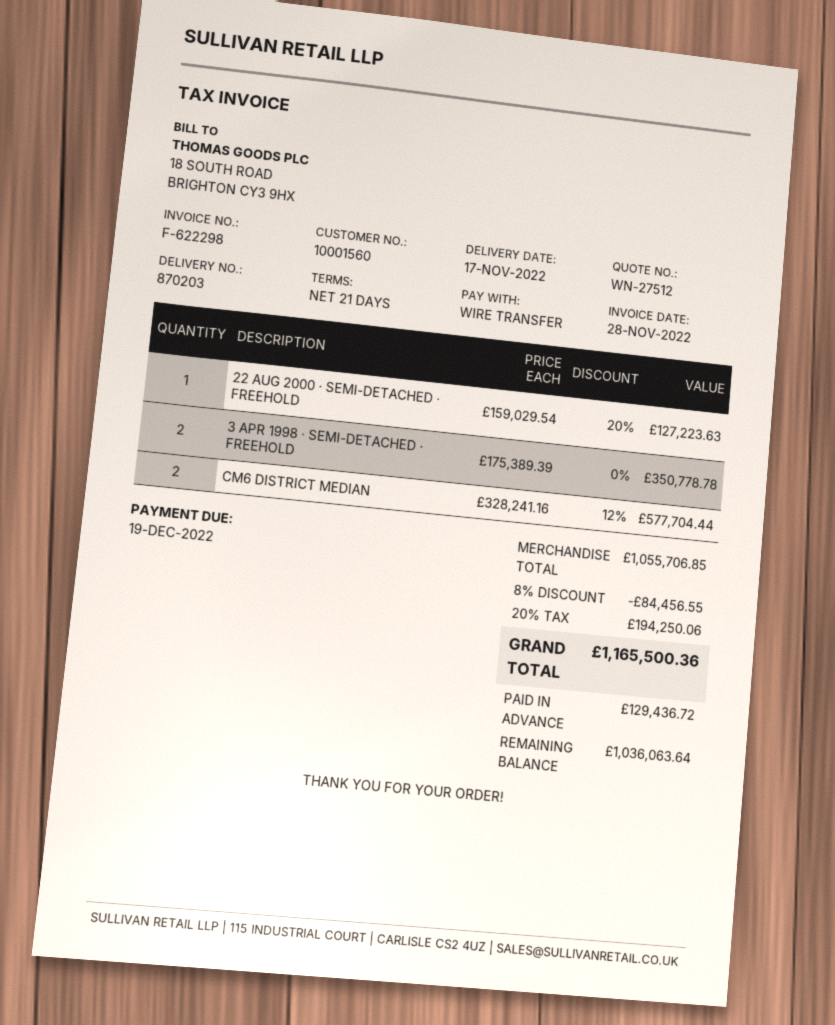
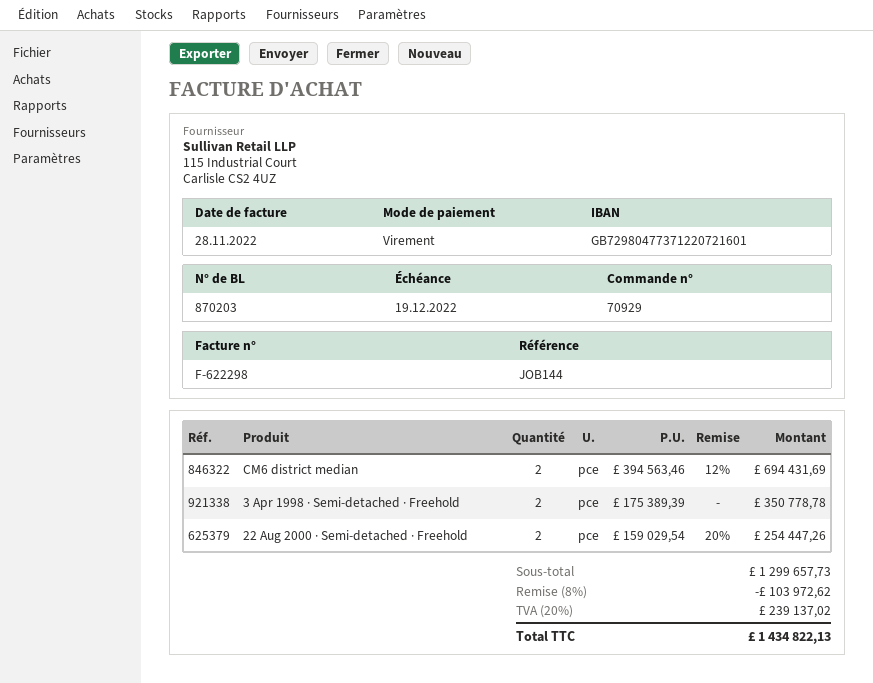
22 AUG 2000 · SEMI-DETACHED · FREEHOLD: 1 x 159029.54 - 20% = 127223.63 -> 2 x 159029.54 - 20% = 254447.26
CM6 DISTRICT MEDIAN: 2 x 328241.16 - 12% = 577704.44 -> 2 x 394563.46 - 12% = 694431.69
subtotal: 1055706.85 -> 1299657.73
discount: 8% = 84456.55 -> 8% = 103972.62
tax: 20% = 194250.06 -> 20% = 239137.02
total: 1165500.36 -> 1434822.13

